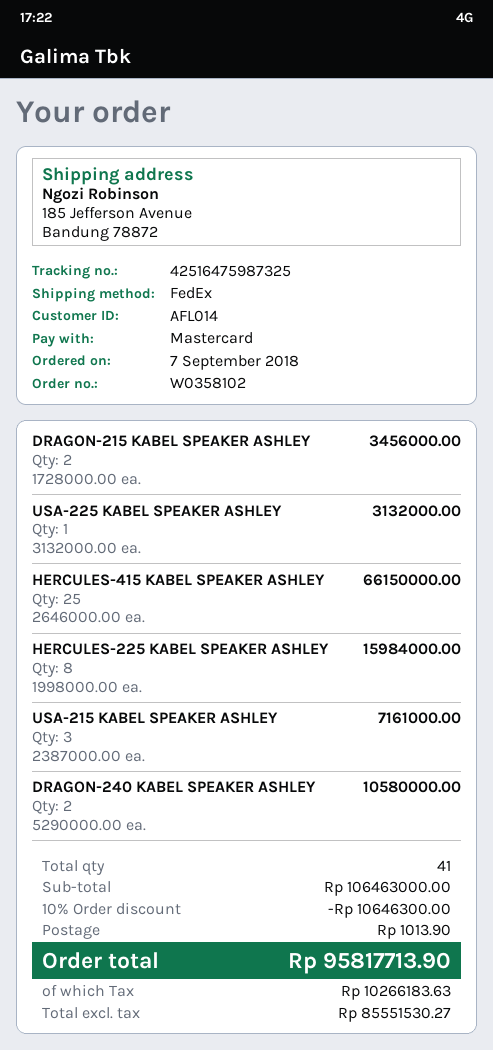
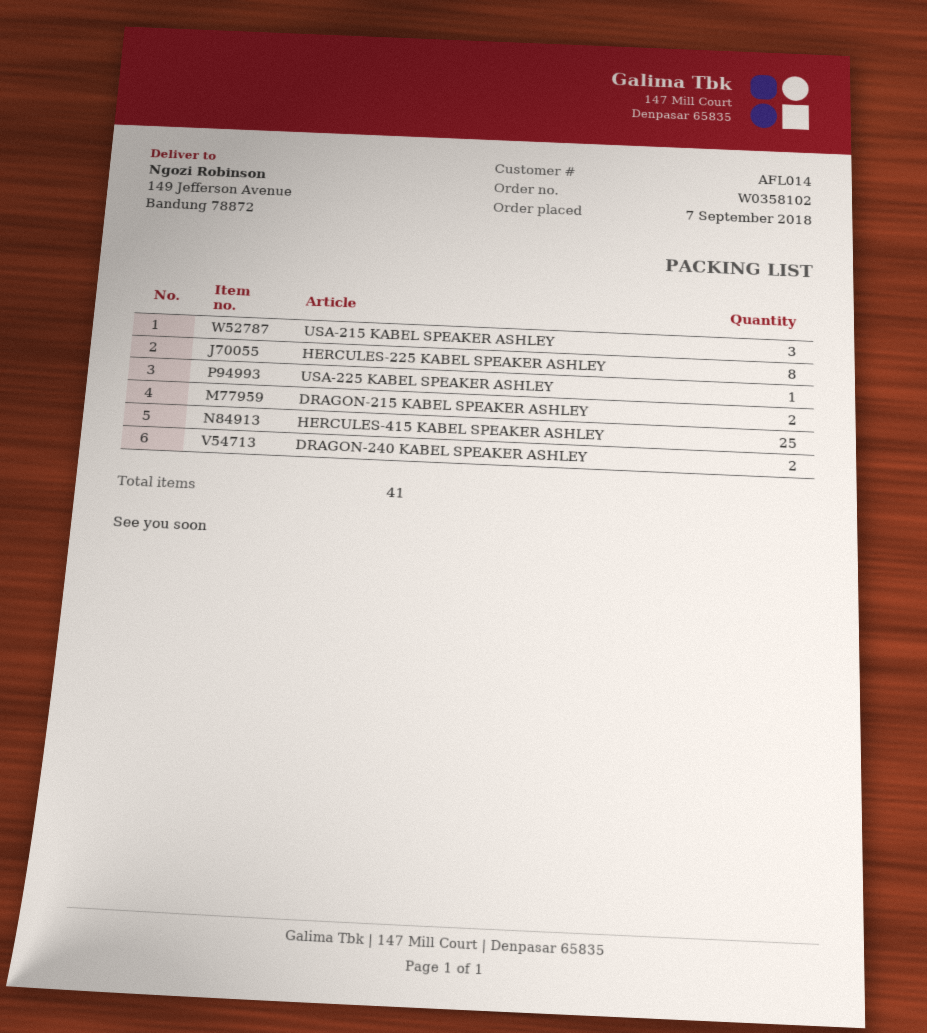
ship to: 185 Jefferson Avenue, Bandung 78872 -> 149 Jefferson Avenue, Bandung 78872

